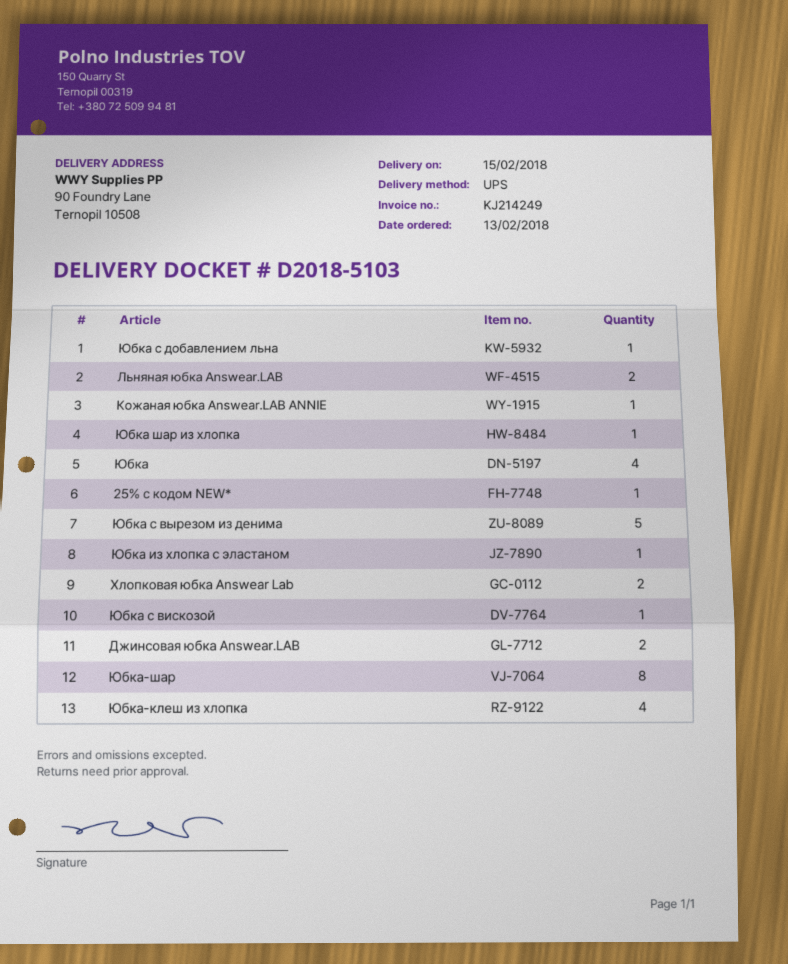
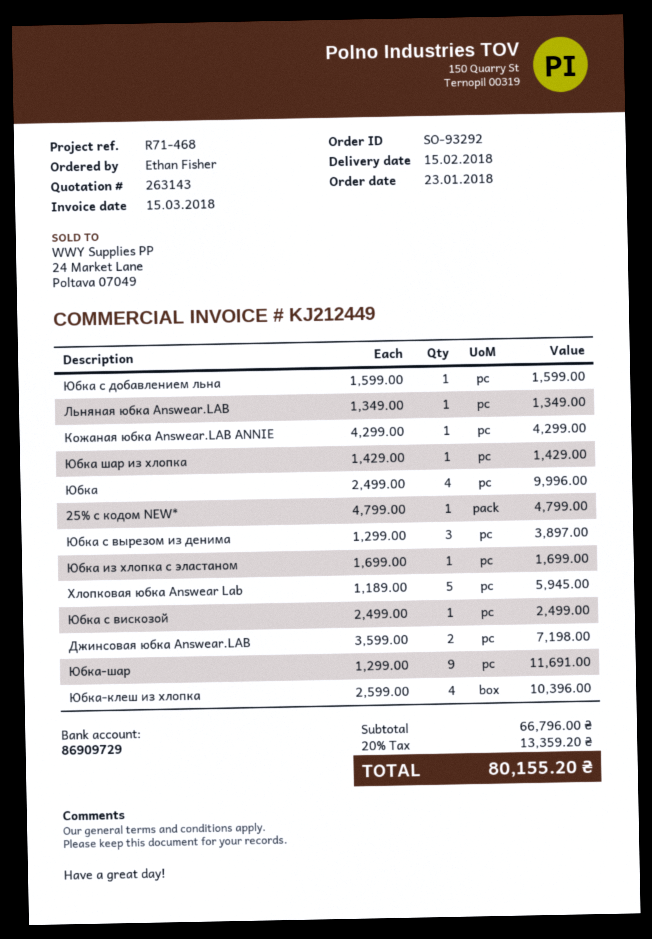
order date: 2018-02-13 -> 2018-01-23
invoice number: KJ214249 -> KJ212449
Льняная юбка Answear.LAB: 2 -> 1
Юбка с вырезом из денима: 5 -> 3
Хлопковая юбка Answear Lab: 2 -> 5
Юбка-шар: 8 -> 9

